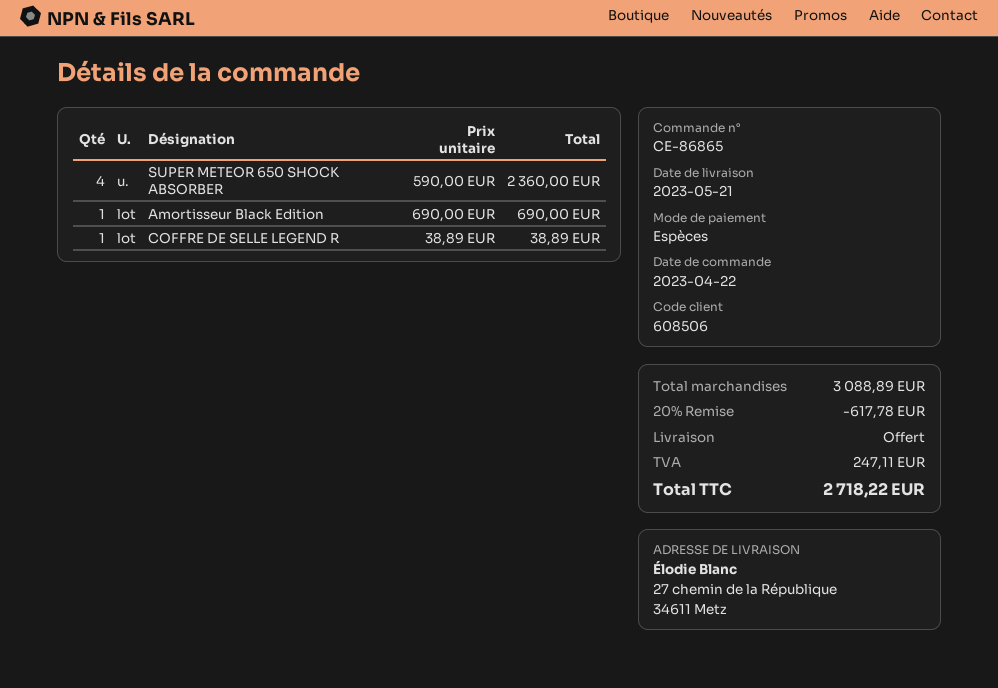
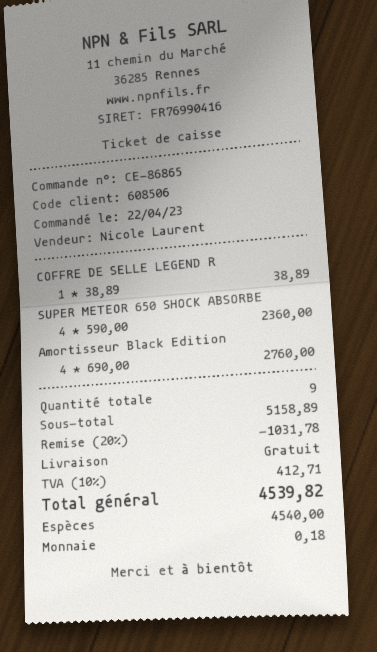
Amortisseur Black Edition: 1 x 690.00 = 690.00 -> 4 x 690.00 = 2760.00
subtotal: 3088.89 -> 5158.89
discount: 20% = 617.78 -> 20% = 1031.78
tax: 247.11 -> 412.71
total: 2718.22 -> 4539.82

